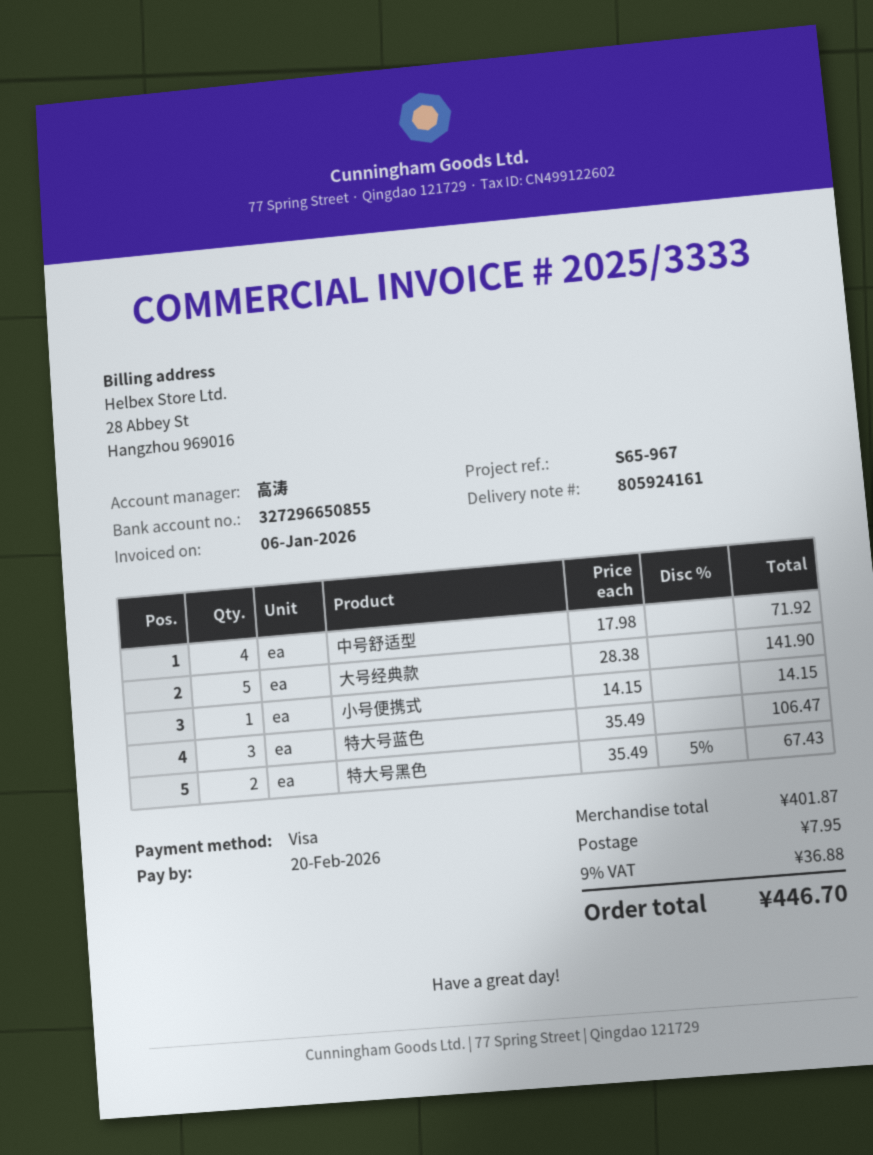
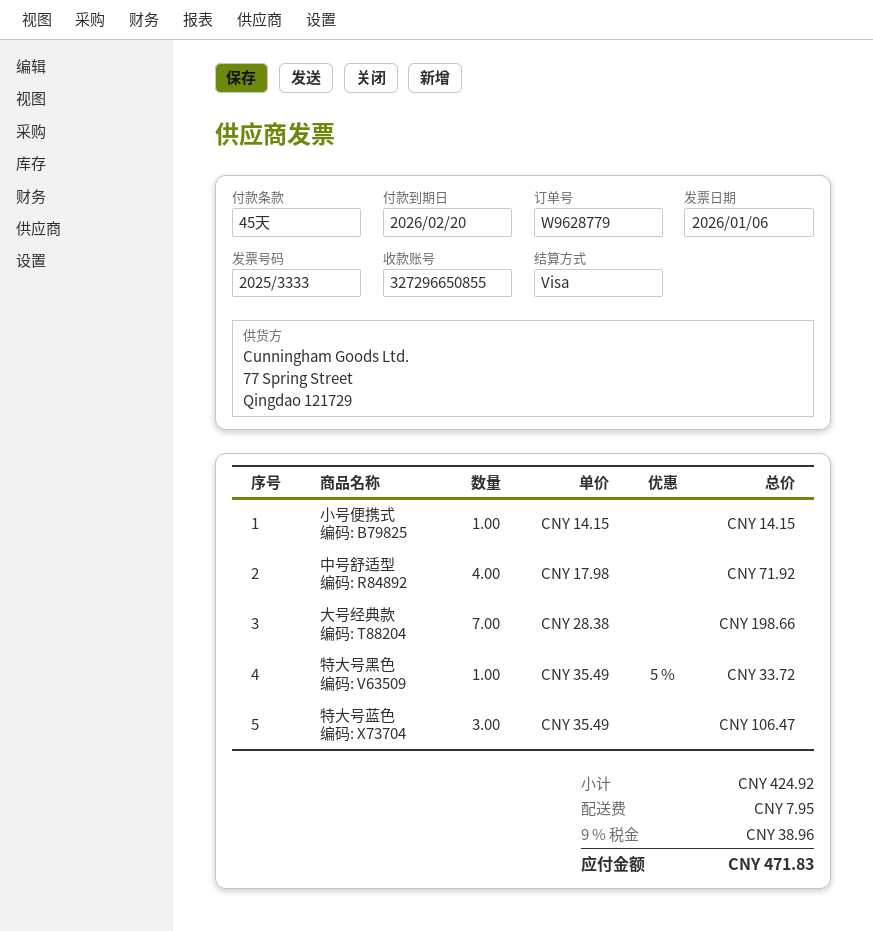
大号经典款: 5 x 28.38 = 141.90 -> 7 x 28.38 = 198.66
特大号黑色: 2 x 35.49 - 5% = 67.43 -> 1 x 35.49 - 5% = 33.72
subtotal: 401.87 -> 424.92
tax: 9% = 36.88 -> 9% = 38.96
total: 446.70 -> 471.83

